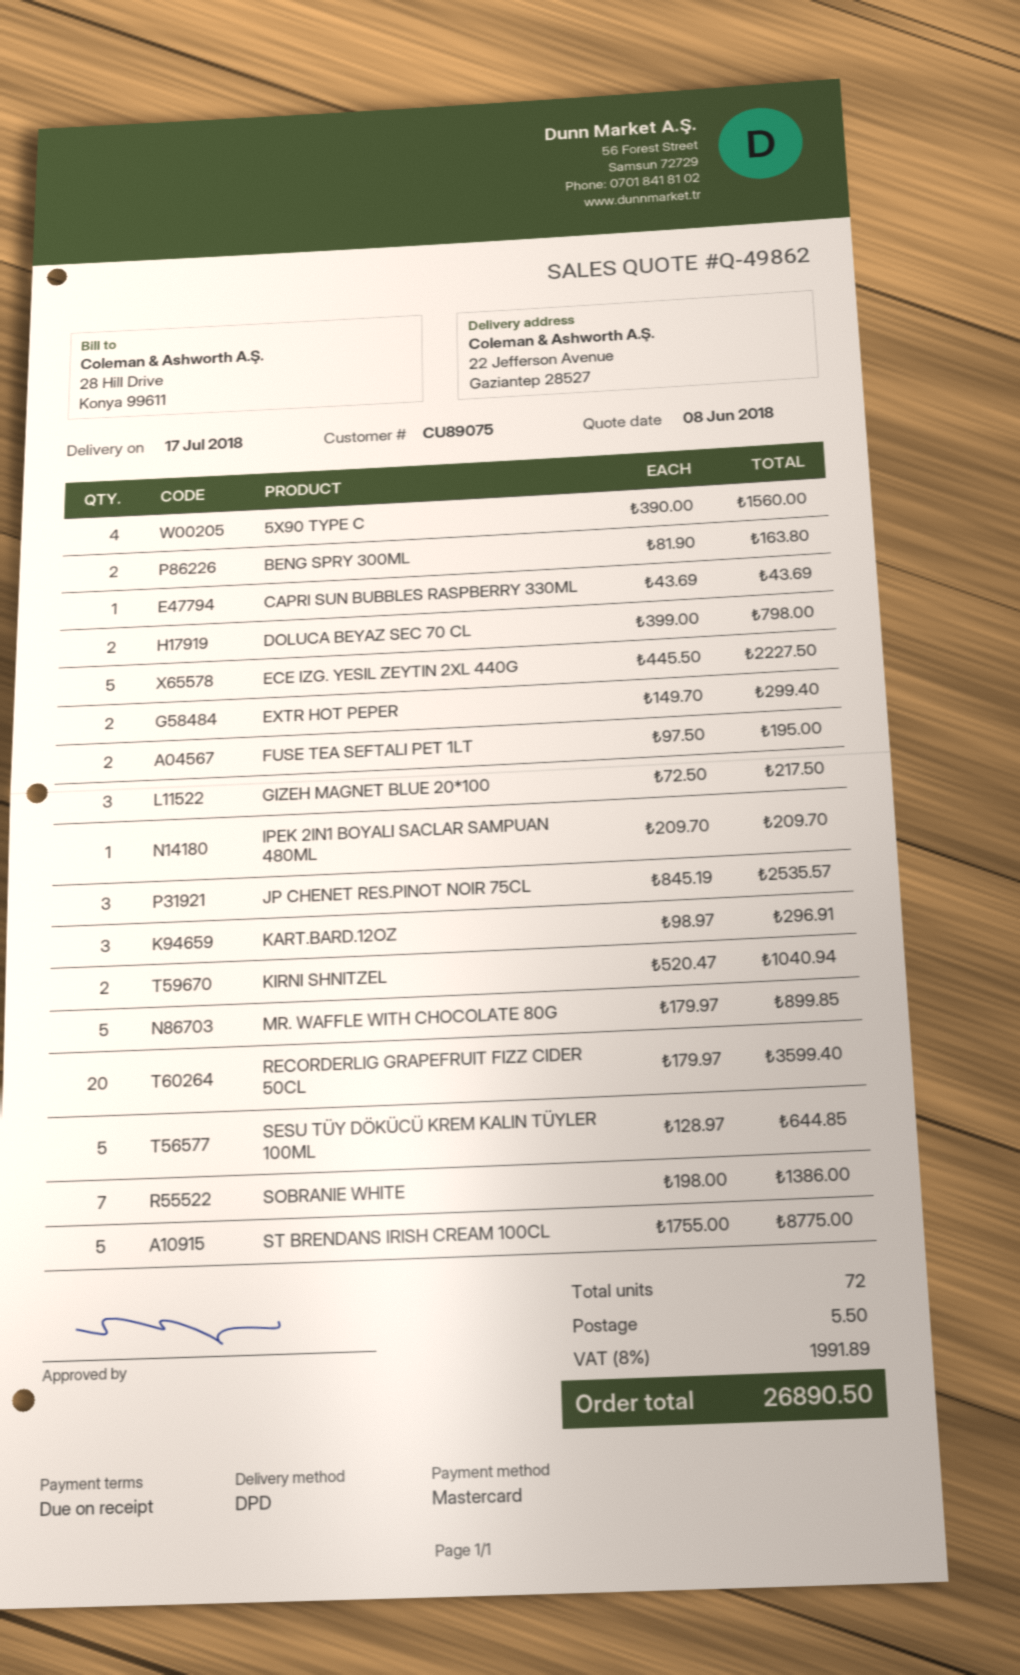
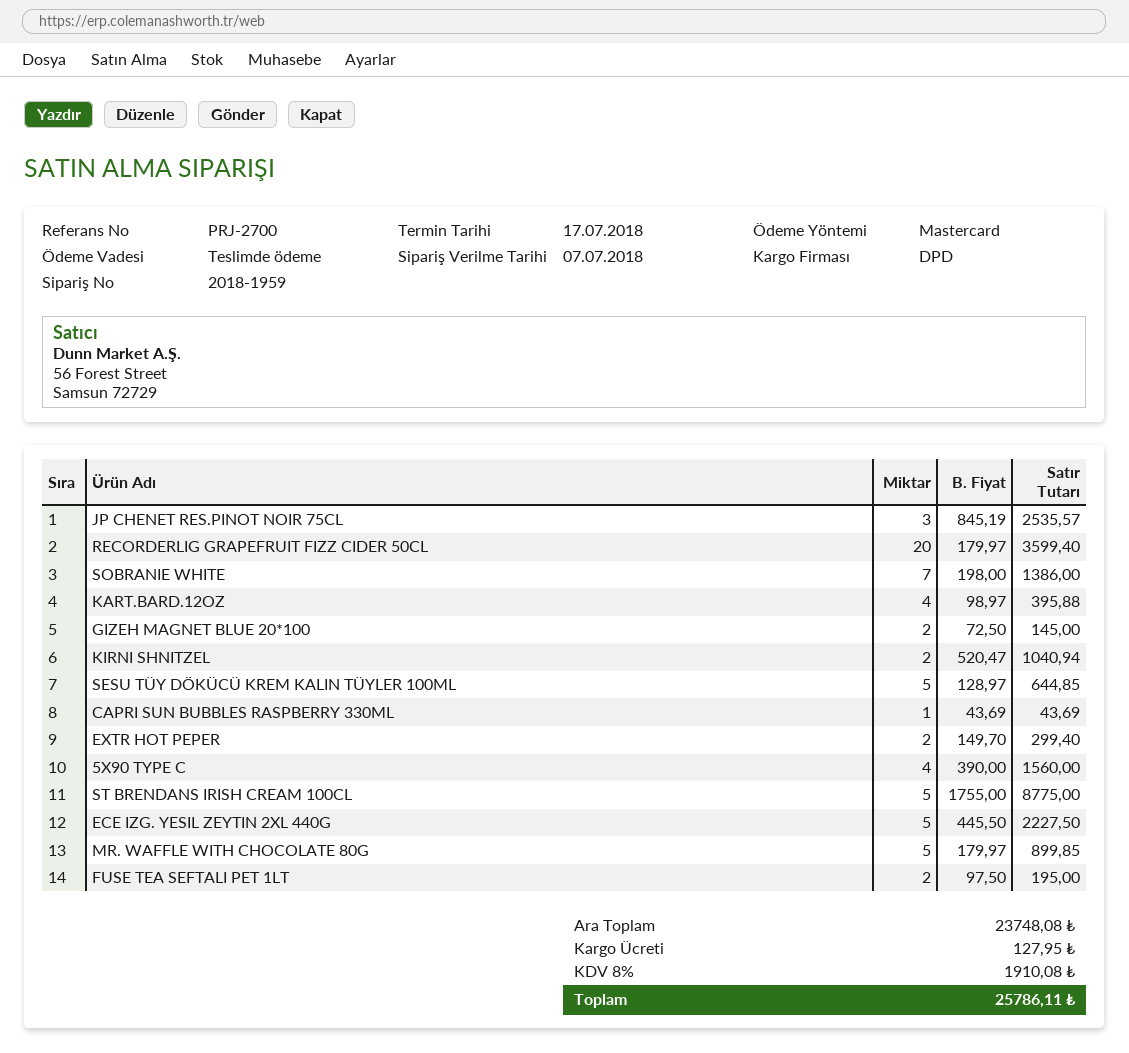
BENG SPRY 300ML: 2 x 81.90 = 163.80 -> none
DOLUCA BEYAZ SEC 70 CL: 2 x 399.00 = 798.00 -> none
GIZEH MAGNET BLUE 20*100: 3 x 72.50 = 217.50 -> 2 x 72.50 = 145.00
IPEK 2IN1 BOYALI SACLAR SAMPUAN 480ML: 1 x 209.70 = 209.70 -> none
KART.BARD.12OZ: 3 x 98.97 = 296.91 -> 4 x 98.97 = 395.88
shipping: 5.50 -> 127.95
tax: 8% = 1991.89 -> 8% = 1910.08
total: 26890.50 -> 25786.11

